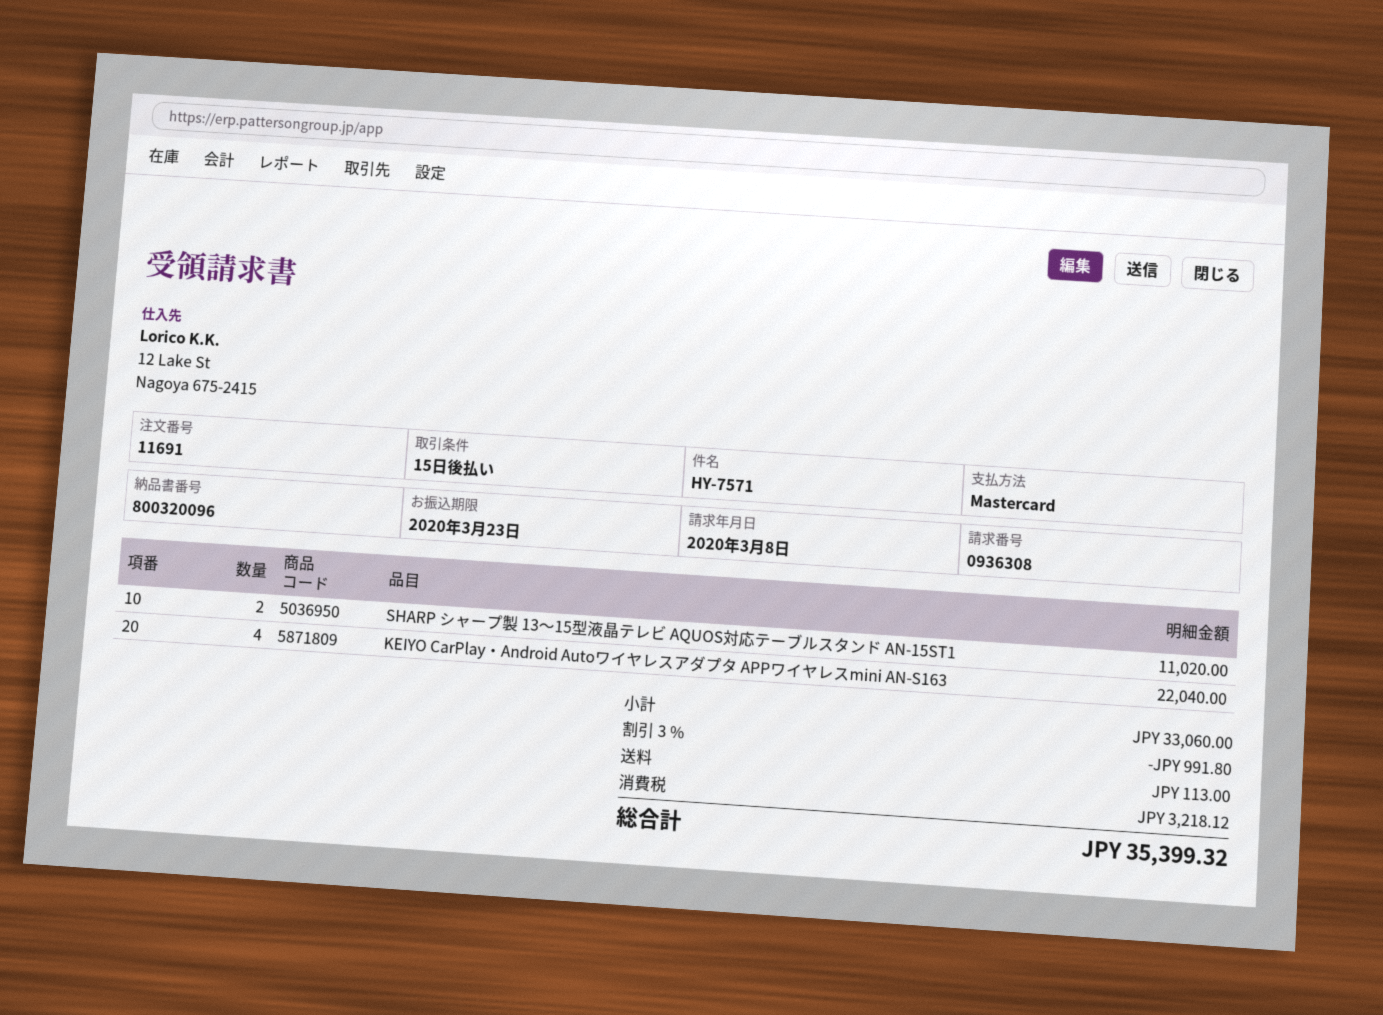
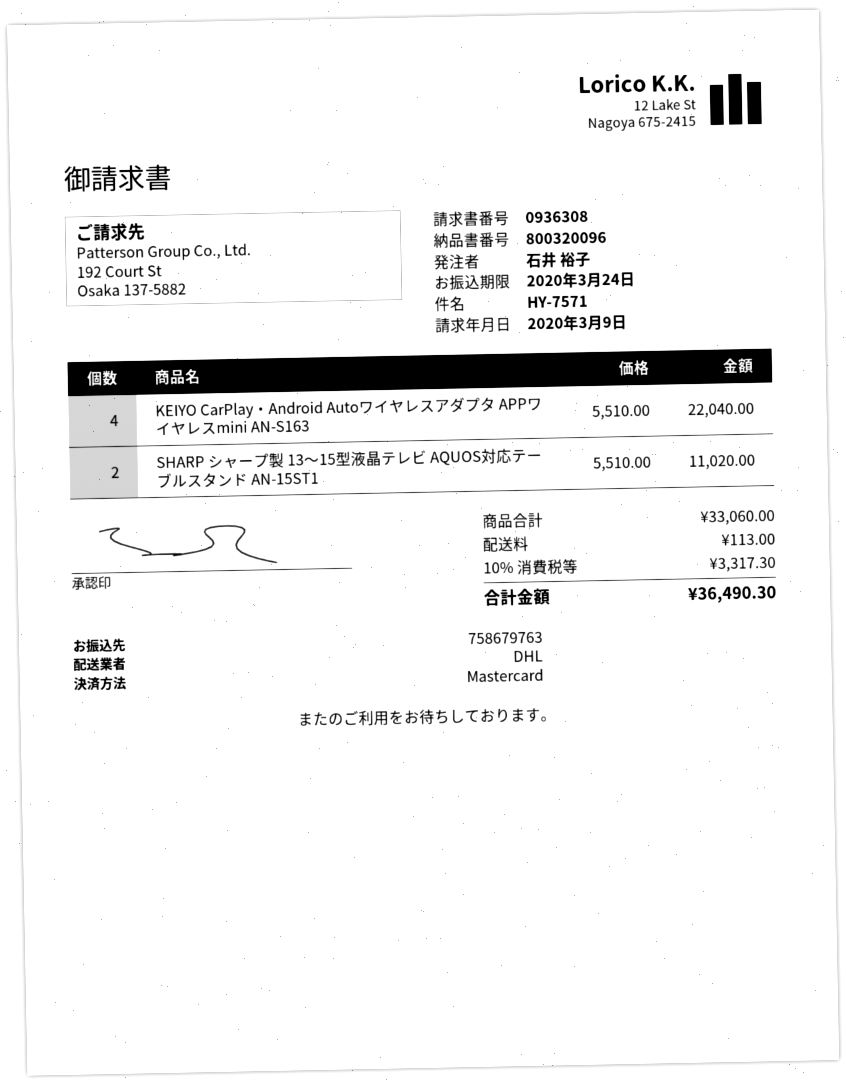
invoice date: 2020-03-08 -> 2020-03-09
due date: 2020-03-23 -> 2020-03-24
discount: 3% = 991.80 -> none
tax: 3218.12 -> 3317.30
total: 35399.32 -> 36490.30

